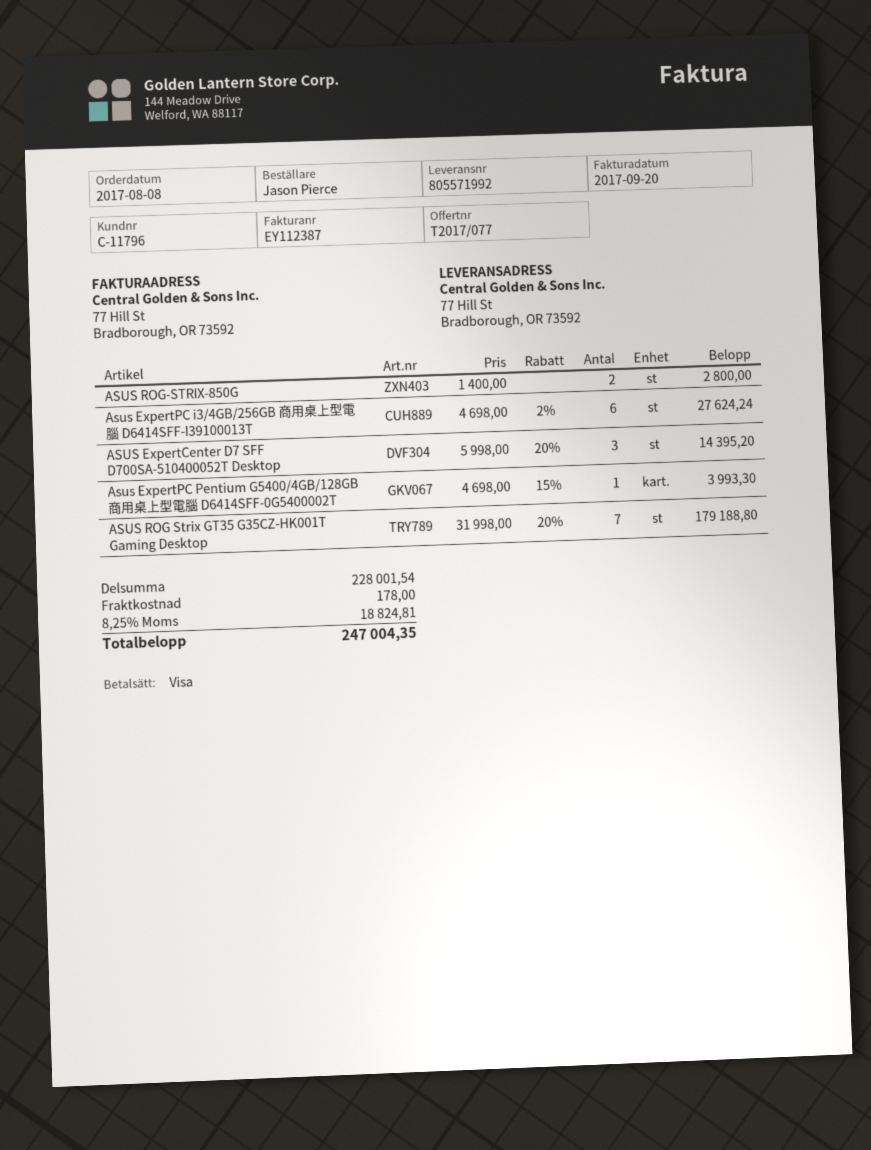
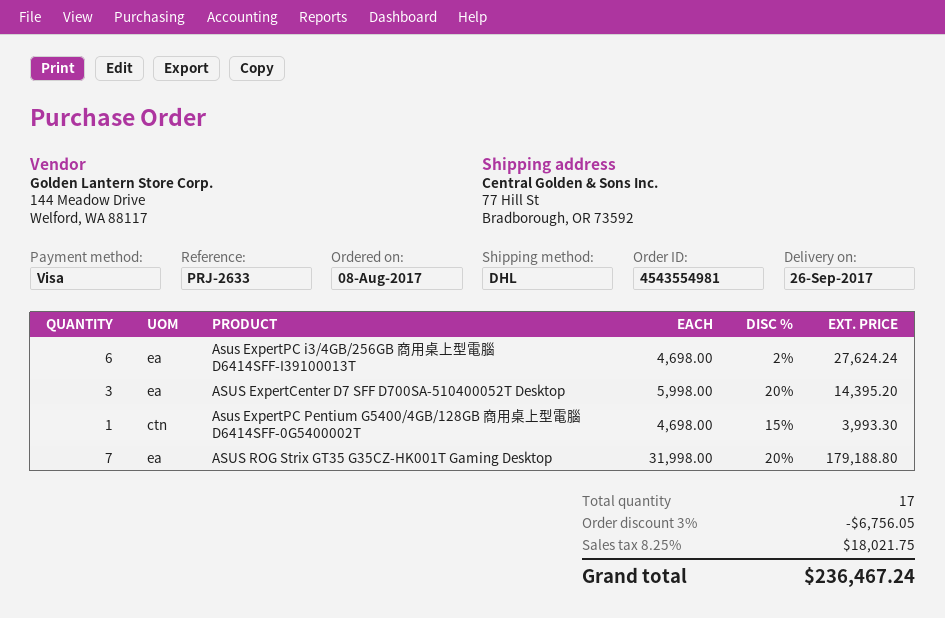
ASUS ROG-STRIX-850G: 2 x 1400.00 = 2800.00 -> none
discount: none -> 3% = 6756.05
shipping: 178.00 -> none
tax: 8.25% = 18824.81 -> 8.25% = 18021.75
total: 247004.35 -> 236467.24

